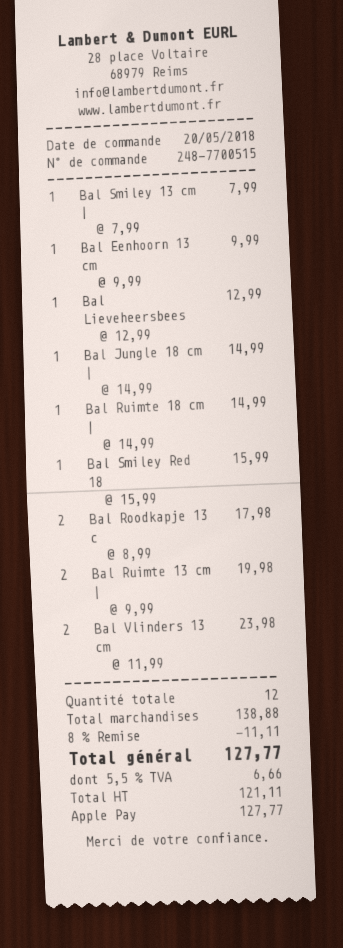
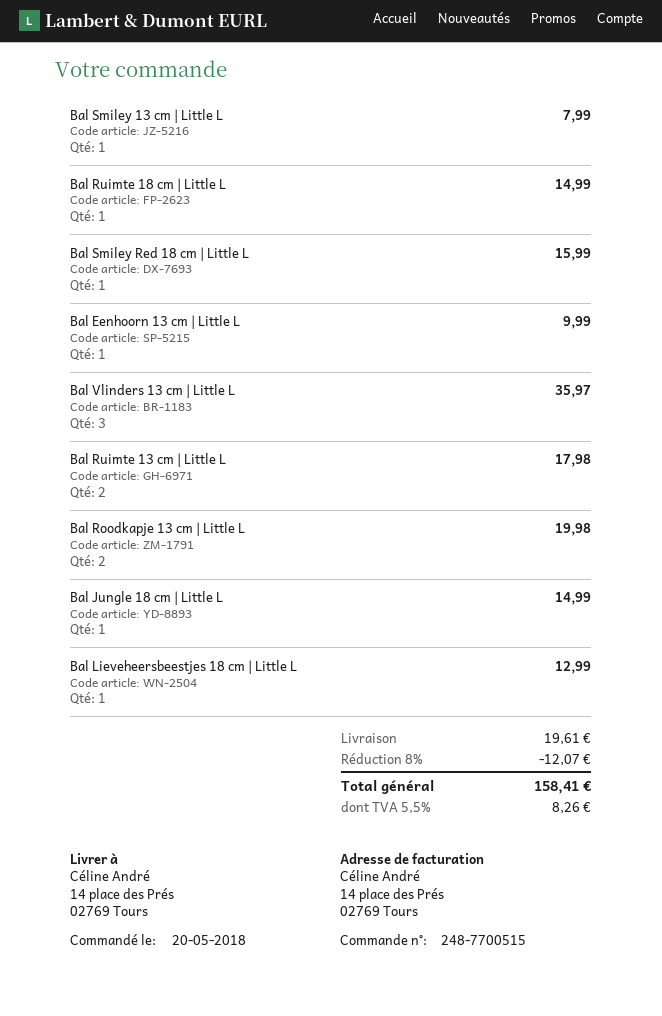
Bal Roodkapje 13 c: 2 for 17.98 -> 2 for 19.98
Bal Ruimte 13 cm |: 2 for 19.98 -> 2 for 17.98
Bal Vlinders 13 cm: 2 for 23.98 -> 3 for 35.97
discount: 8% = 11.11 -> 8% = 12.07
shipping: none -> 19.61
tax: 5.5% = 6.66 -> 5.5% = 8.26
total: 127.77 -> 158.41

